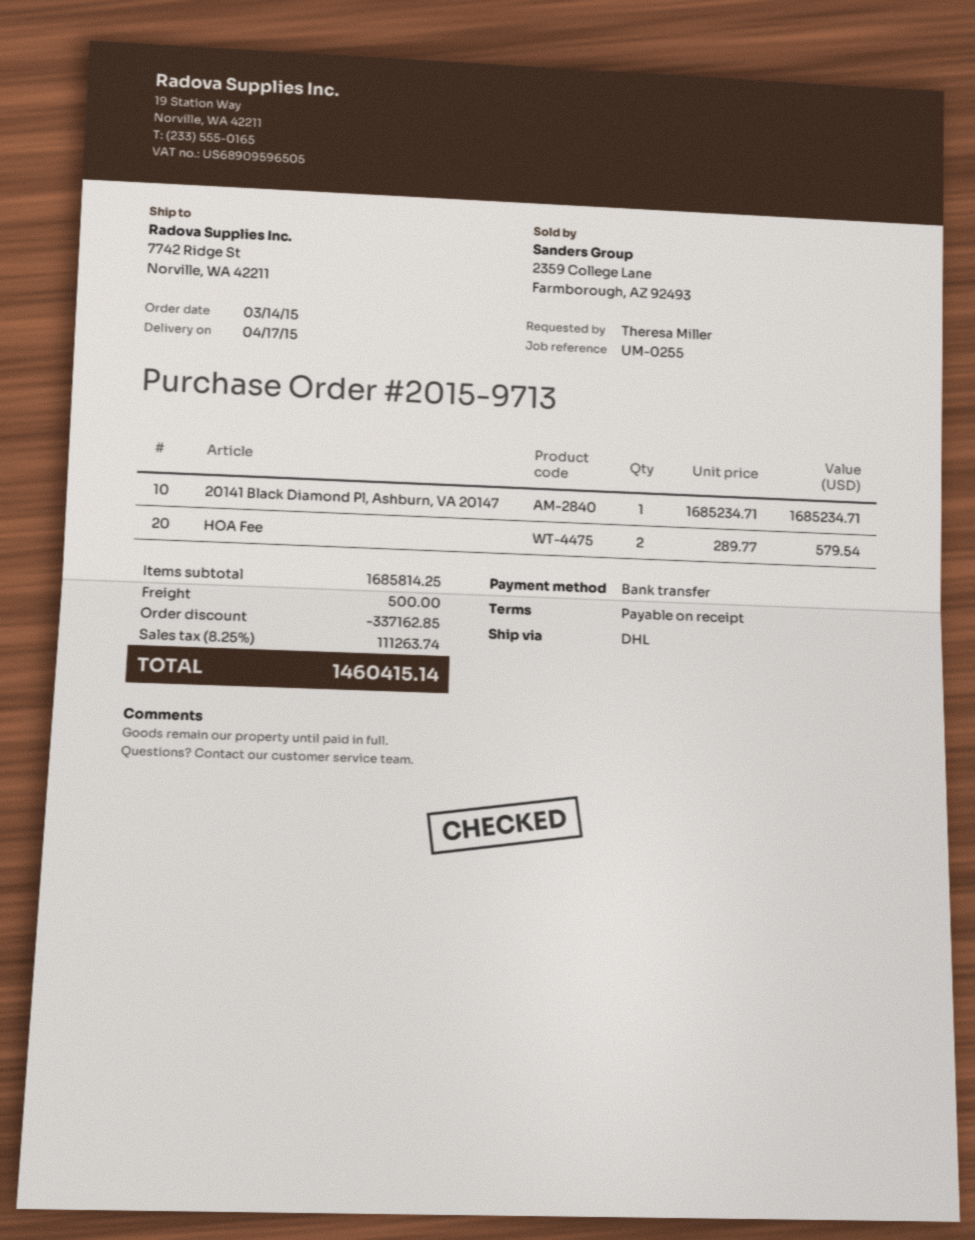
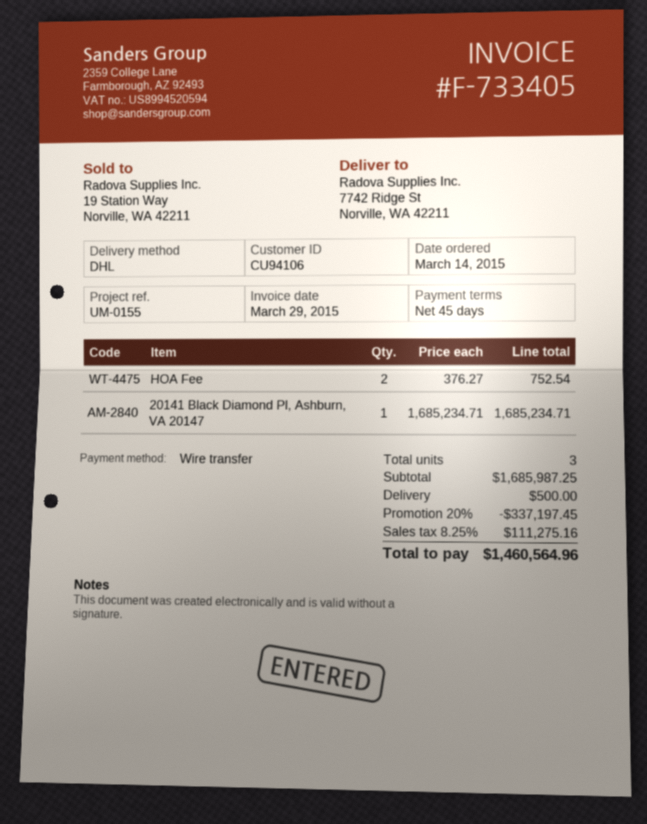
payment terms: on receipt -> 45 days
reference: UM-0255 -> UM-0155
HOA Fee: 2 x 289.77 = 579.54 -> 2 x 376.27 = 752.54
subtotal: 1685814.25 -> 1685987.25
discount: 337162.85 -> 337197.45
tax: 8.25% = 111263.74 -> 8.25% = 111275.16
total: 1460415.14 -> 1460564.96

